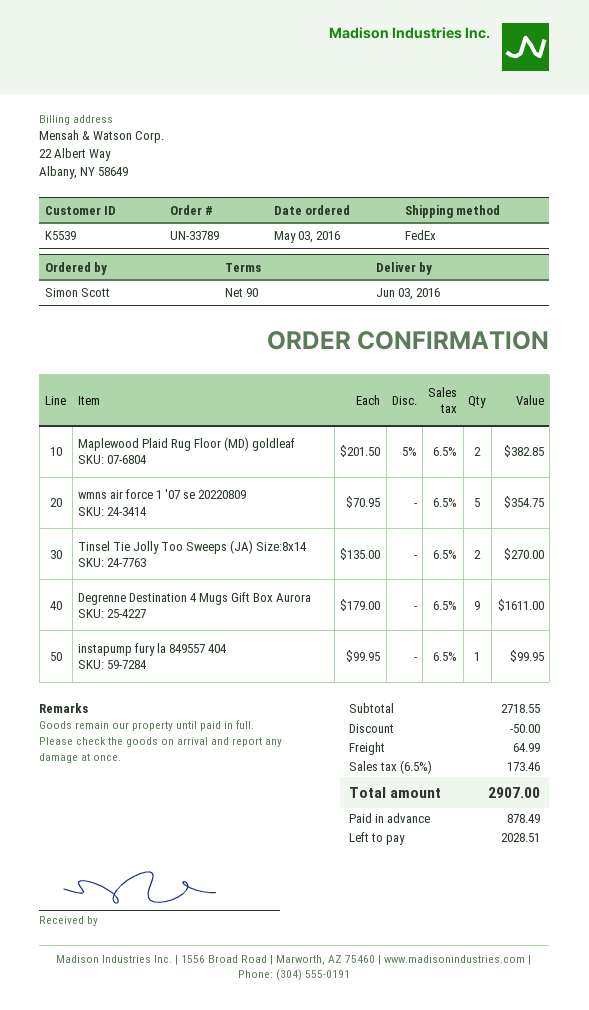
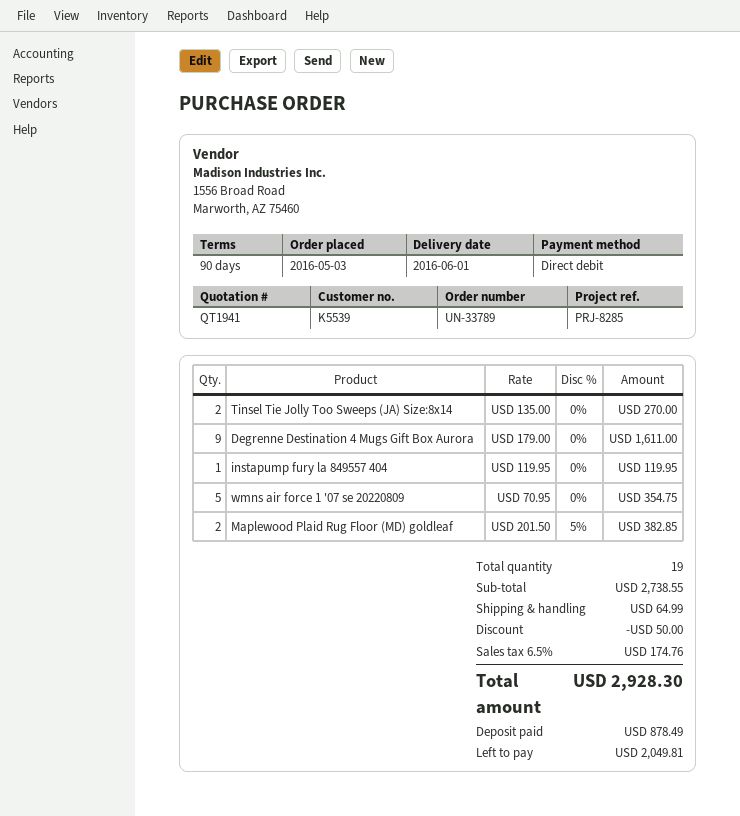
delivery date: 2016-06-03 -> 2016-06-01
instapump fury la 849557 404: 1 x 99.95 = 99.95 -> 1 x 119.95 = 119.95
subtotal: 2718.55 -> 2738.55
tax: 6.5% = 173.46 -> 6.5% = 174.76
total: 2907.00 -> 2928.30
balance: 2028.51 -> 2049.81

